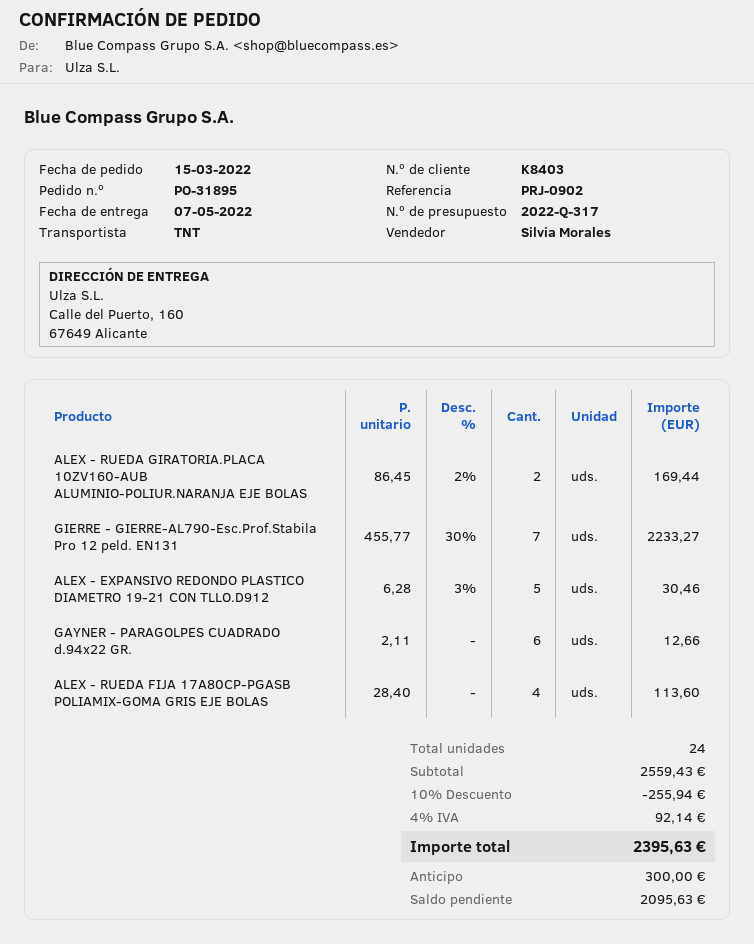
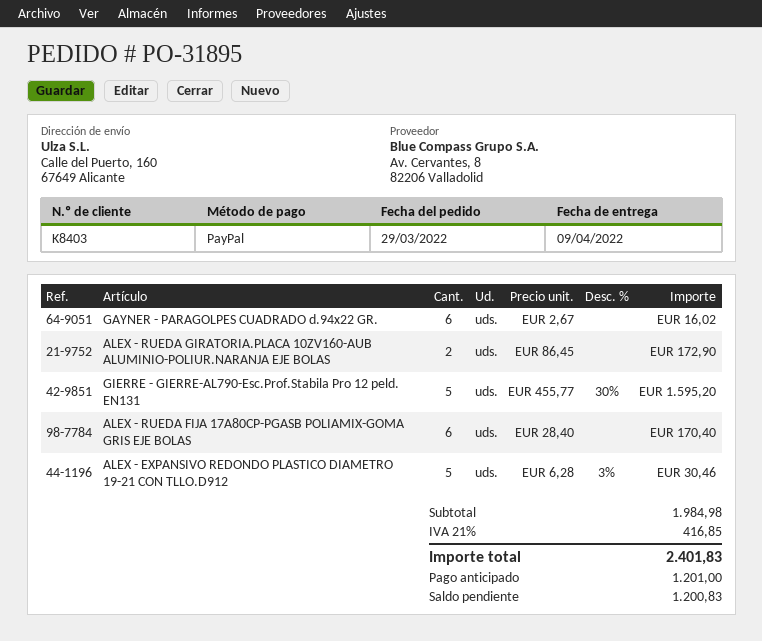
order date: 2022-03-15 -> 2022-03-29
delivery date: 2022-05-07 -> 2022-04-09
ALEX - RUEDA GIRATORIA.PLACA 10ZV160-AUB ALUMINIO-POLIUR.NARANJA EJE BOLAS: 2 x 86.45 - 2% = 169.44 -> 2 x 86.45 = 172.90
GIERRE - GIERRE-AL790-Esc.Prof.Stabila Pro 12 peld. EN131: 7 x 455.77 - 30% = 2233.27 -> 5 x 455.77 - 30% = 1595.20
GAYNER - PARAGOLPES CUADRADO d.94x22 GR.: 6 x 2.11 = 12.66 -> 6 x 2.67 = 16.02
ALEX - RUEDA FIJA 17A80CP-PGASB POLIAMIX-GOMA GRIS EJE BOLAS: 4 x 28.40 = 113.60 -> 6 x 28.40 = 170.40
subtotal: 2559.43 -> 1984.98
discount: 10% = 255.94 -> none
tax: 4% = 92.14 -> 21% = 416.85
total: 2395.63 -> 2401.83
deposit: 300.00 -> 1201.00
balance: 2095.63 -> 1200.83

